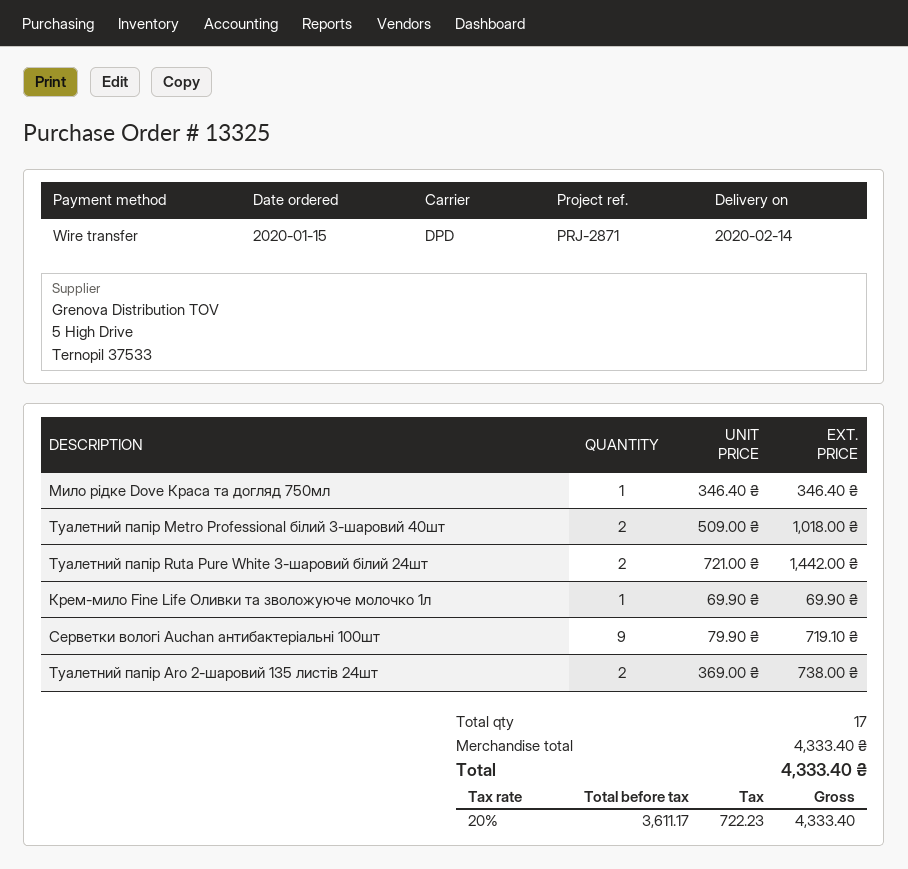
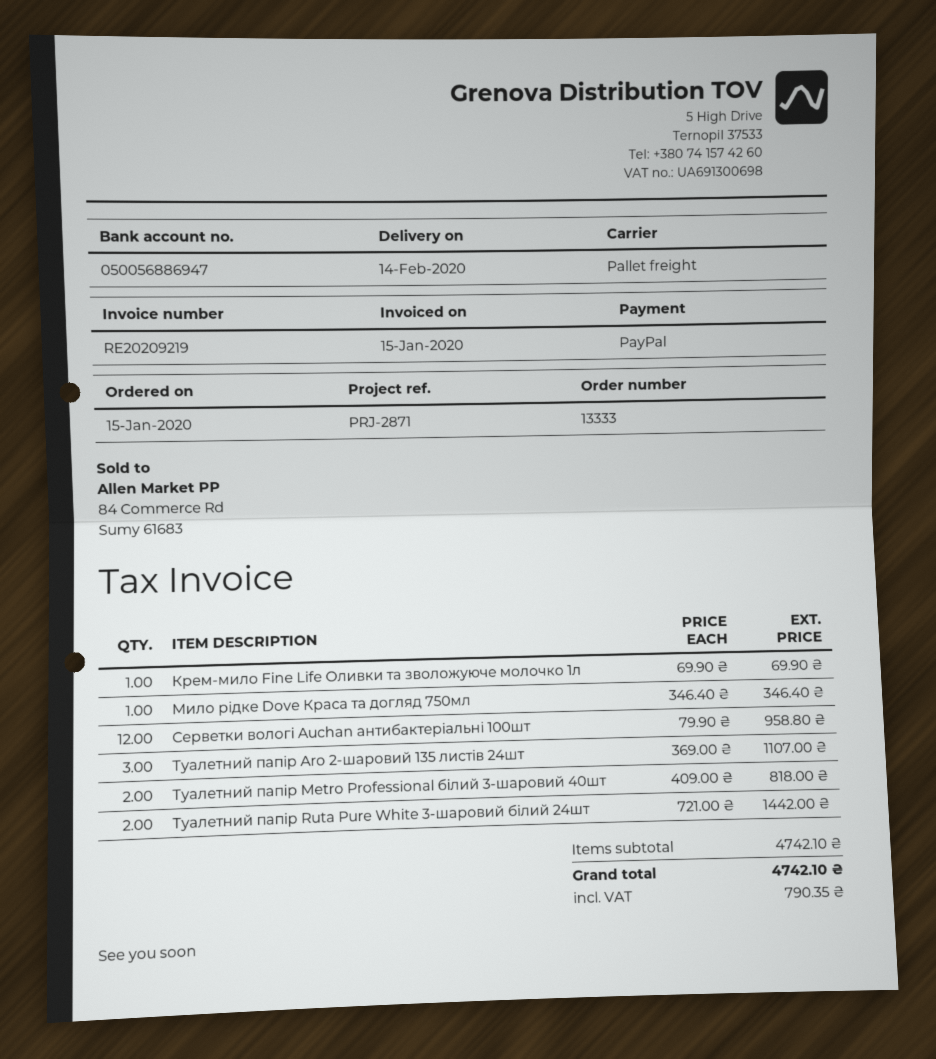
order number: 13325 -> 13333
payment method: bank transfer -> PayPal
shipping method: DPD -> pallet freight
Туалетний папір Metro Professional білий 3-шаровий 40шт: 2 x 509.00 = 1018.00 -> 2 x 409.00 = 818.00
Серветки вологі Auchan антибактеріальні 100шт: 9 x 79.90 = 719.10 -> 12 x 79.90 = 958.80
Туалетний папір Aro 2-шаровий 135 листів 24шт: 2 x 369.00 = 738.00 -> 3 x 369.00 = 1107.00
subtotal: 4333.40 -> 4742.10
tax: 722.23 -> 790.35
total: 4333.40 -> 4742.10

